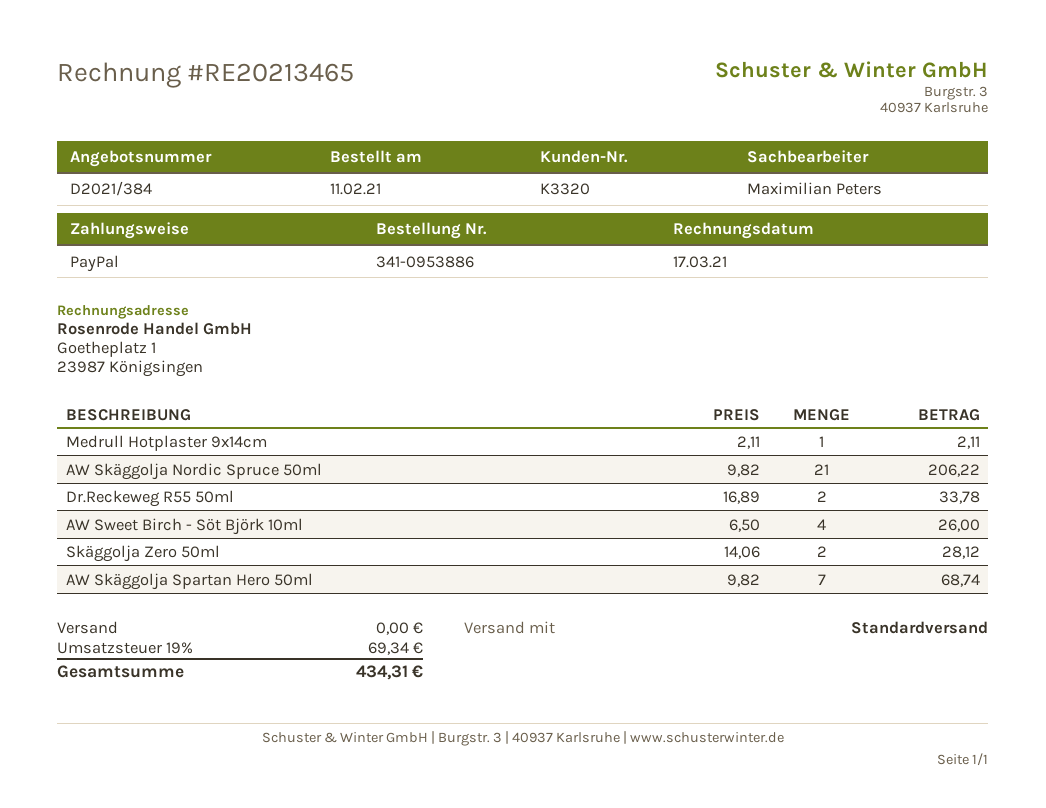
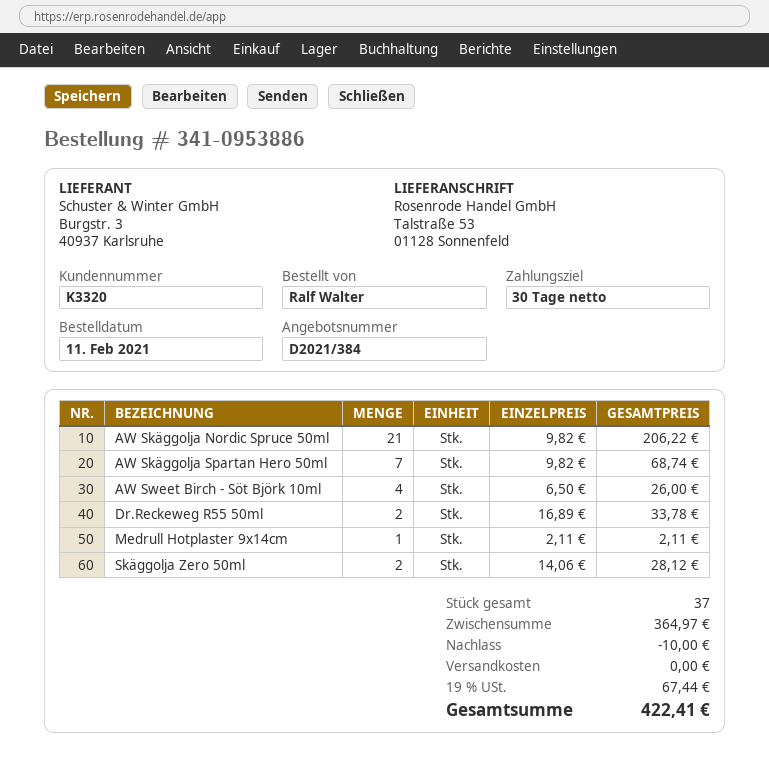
discount: none -> 10.00
tax: 19% = 69.34 -> 19% = 67.44
total: 434.31 -> 422.41

